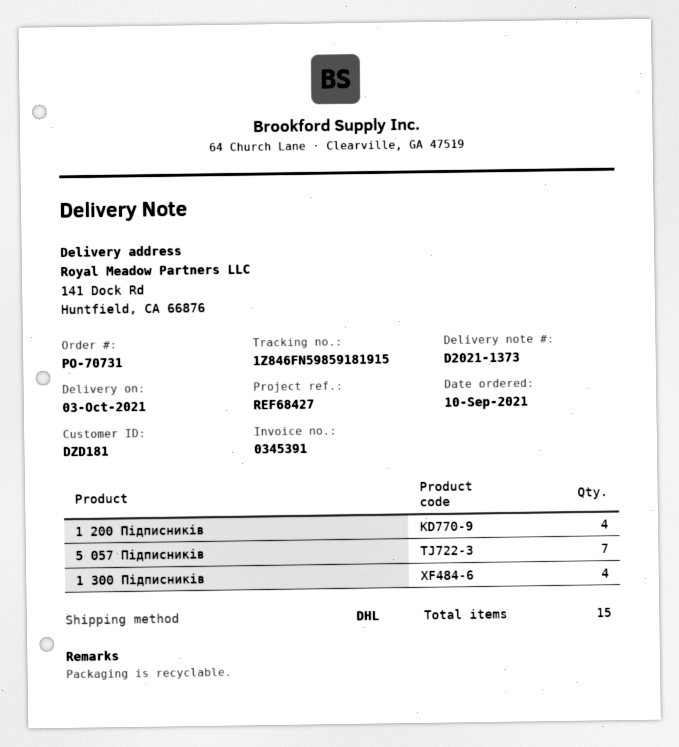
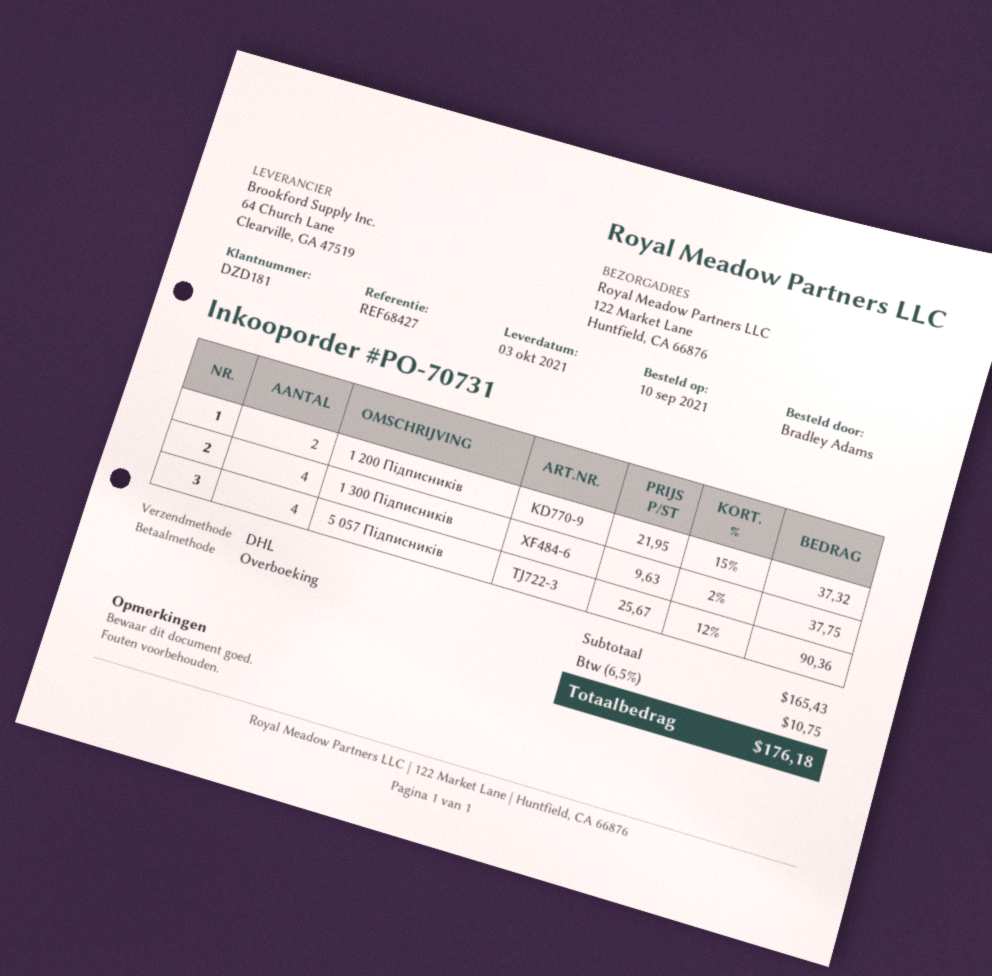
ship to: 141 Dock Rd, Huntfield, CA 66876 -> 122 Market Lane, Huntfield, CA 66876
1 200 Підписників: 4 -> 2
5 057 Підписників: 7 -> 4

